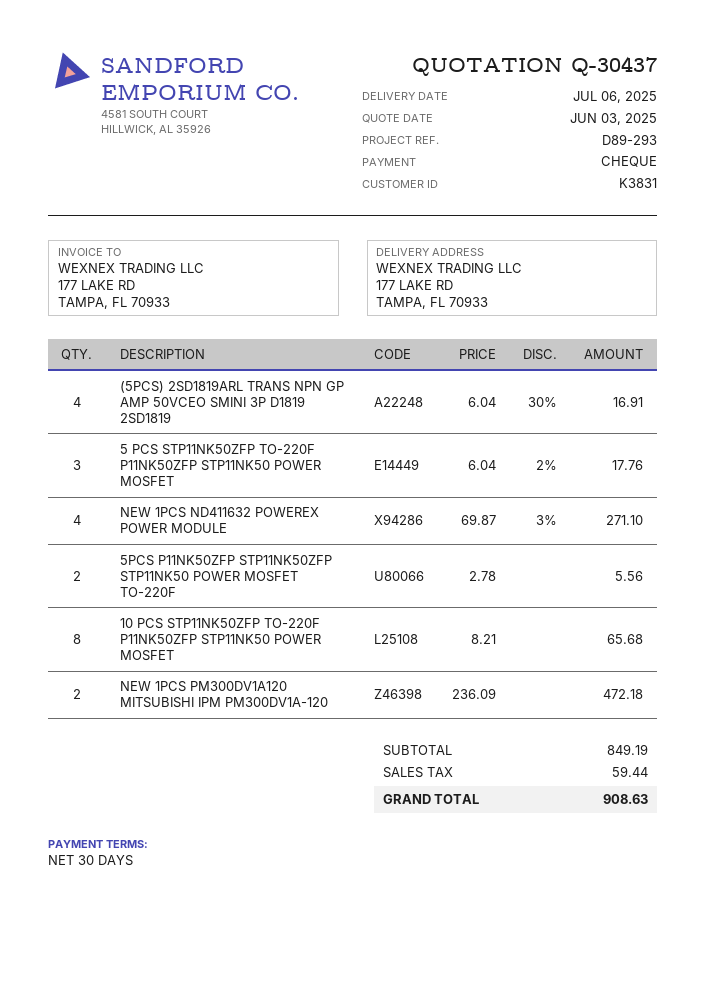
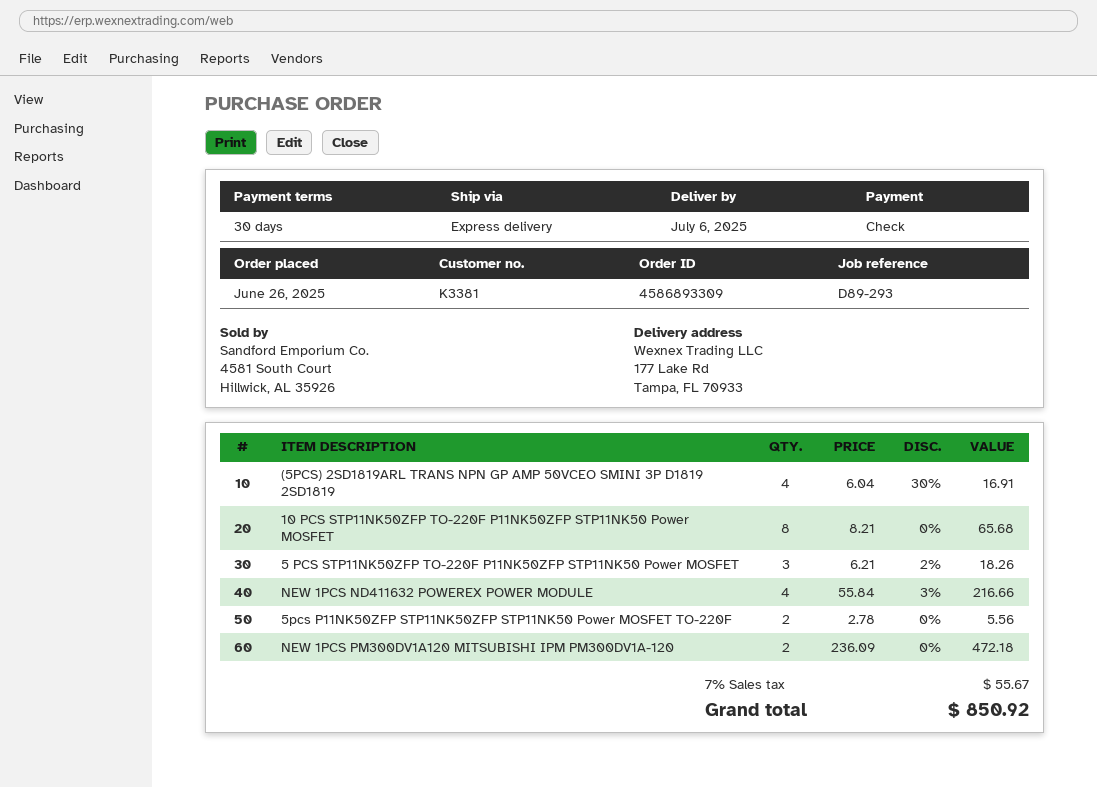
customer number: K3831 -> K3381
5 PCS STP11NK50ZFP TO-220F P11NK50ZFP STP11NK50 POWER MOSFET: 3 x 6.04 - 2% = 17.76 -> 3 x 6.21 - 2% = 18.26
NEW 1PCS ND411632 POWEREX POWER MODULE: 4 x 69.87 - 3% = 271.10 -> 4 x 55.84 - 3% = 216.66
tax: 59.44 -> 55.67
total: 908.63 -> 850.92

